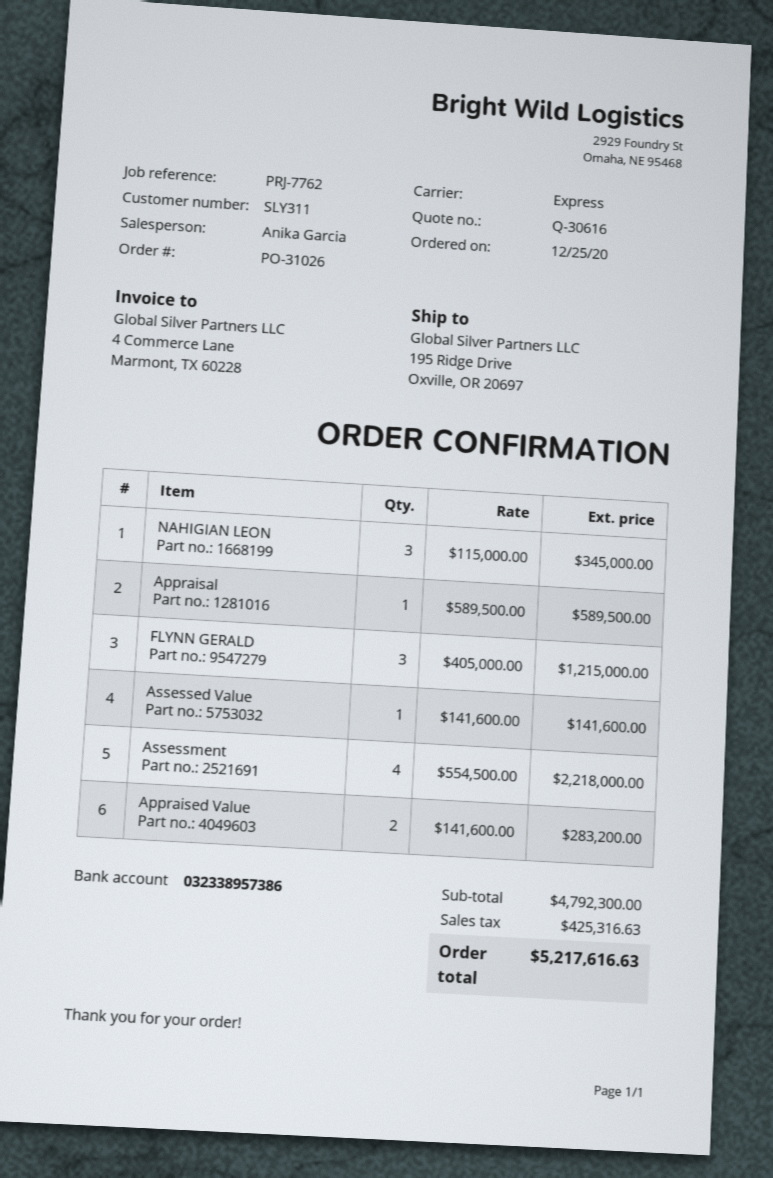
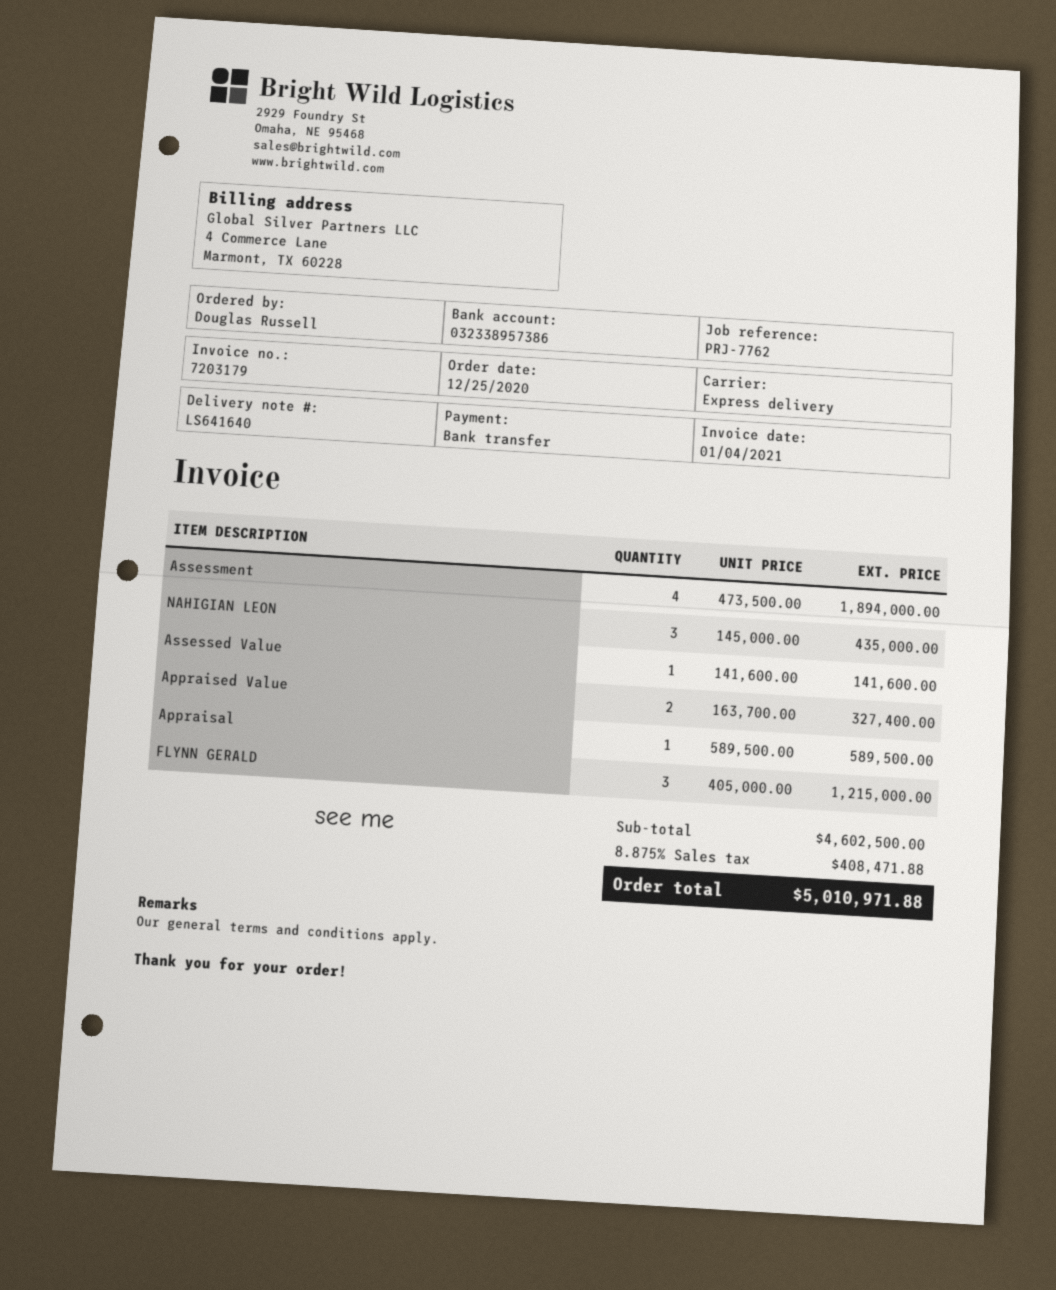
NAHIGIAN LEON: 3 x 115000.00 = 345000.00 -> 3 x 145000.00 = 435000.00
Assessment: 4 x 554500.00 = 2218000.00 -> 4 x 473500.00 = 1894000.00
Appraised Value: 2 x 141600.00 = 283200.00 -> 2 x 163700.00 = 327400.00
subtotal: 4792300.00 -> 4602500.00
tax: 425316.63 -> 408471.88
total: 5217616.63 -> 5010971.88

